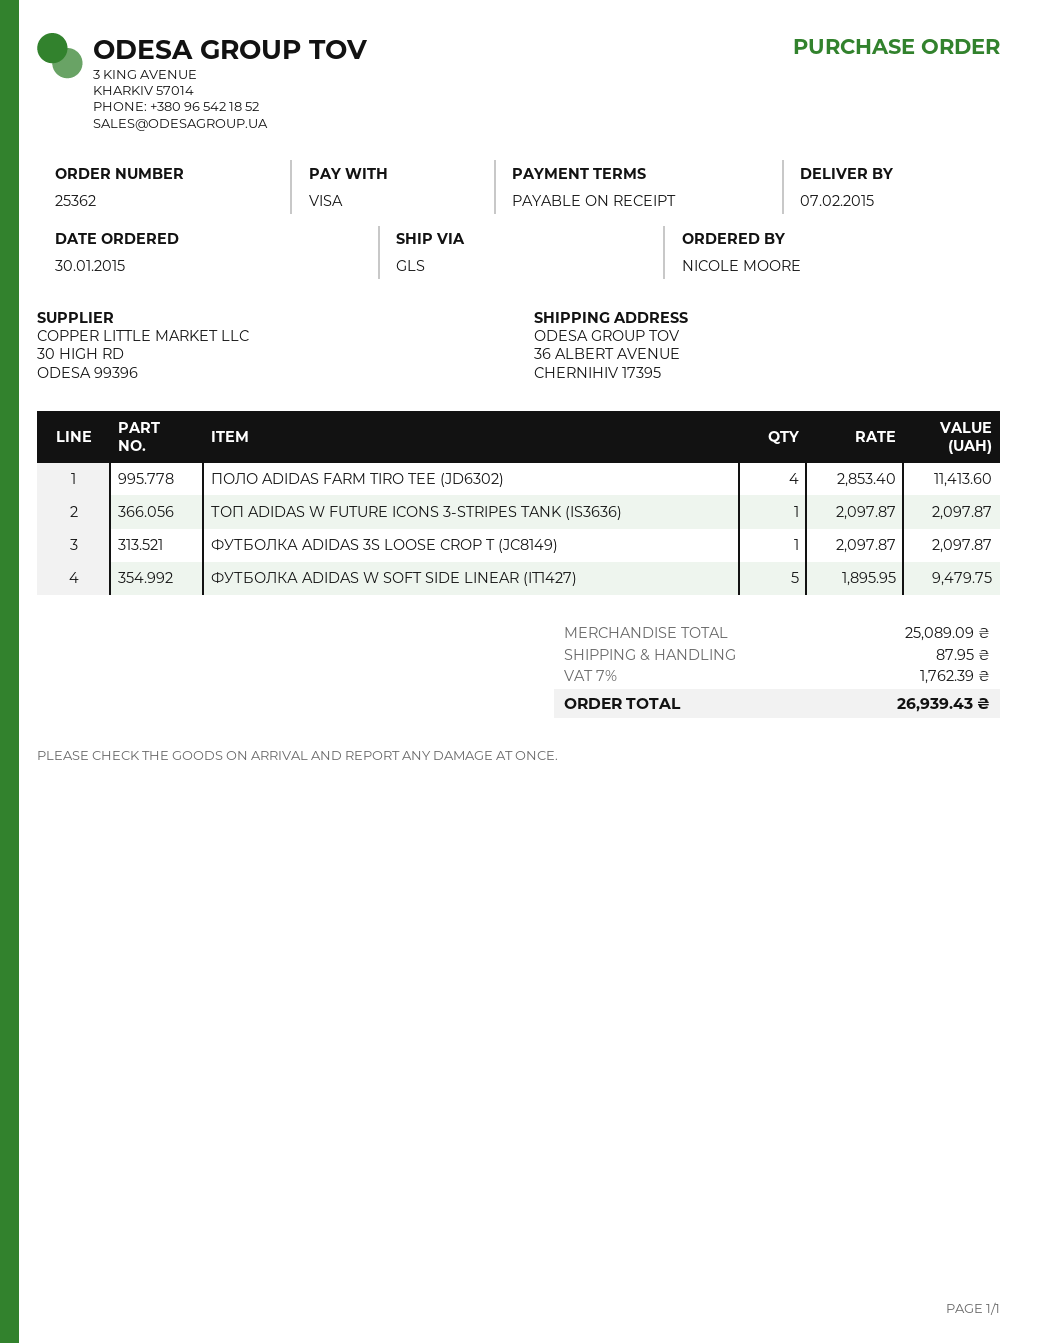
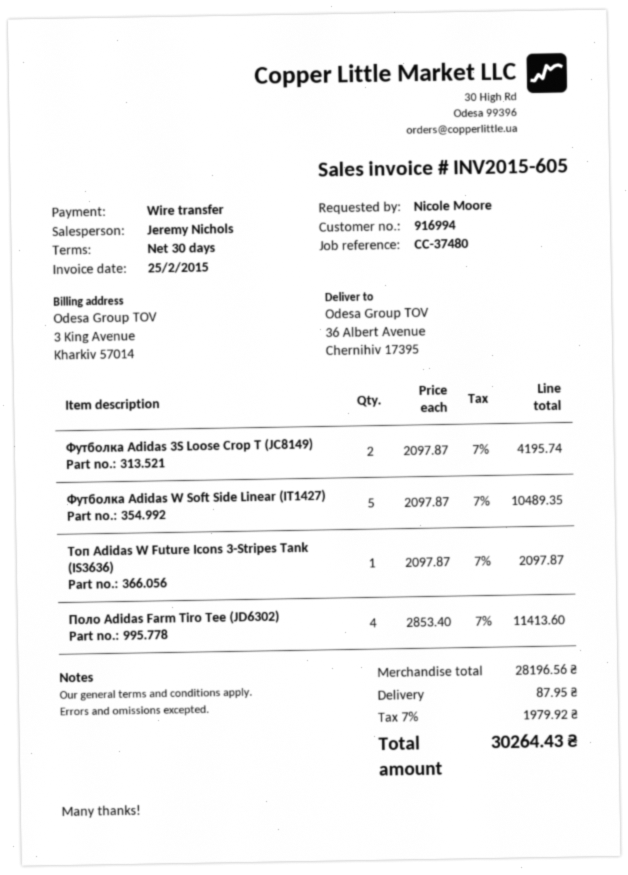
payment terms: on receipt -> 30 days
payment method: Visa -> bank transfer
ФУТБОЛКА ADIDAS 3S LOOSE CROP T (JC8149): 1 x 2097.87 = 2097.87 -> 2 x 2097.87 = 4195.74
ФУТБОЛКА ADIDAS W SOFT SIDE LINEAR (IT1427): 5 x 1895.95 = 9479.75 -> 5 x 2097.87 = 10489.35
subtotal: 25089.09 -> 28196.56
tax: 7% = 1762.39 -> 7% = 1979.92
total: 26939.43 -> 30264.43

